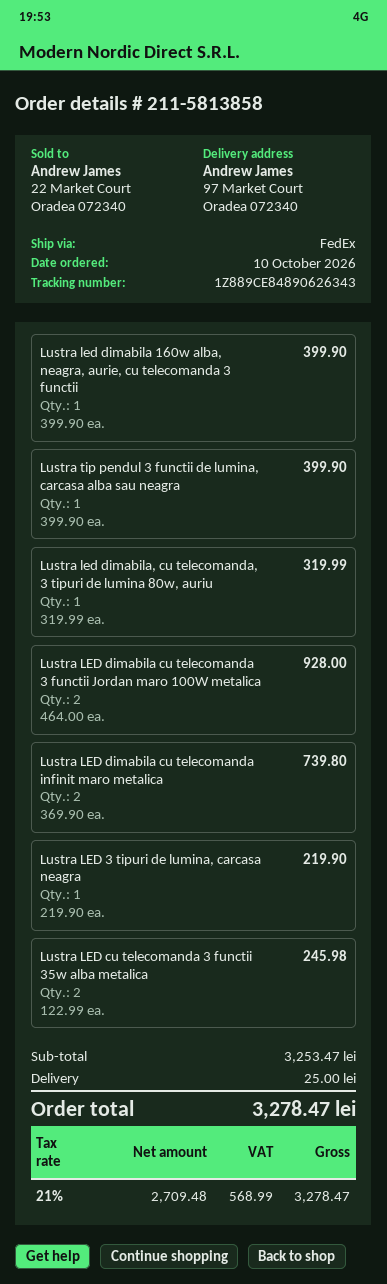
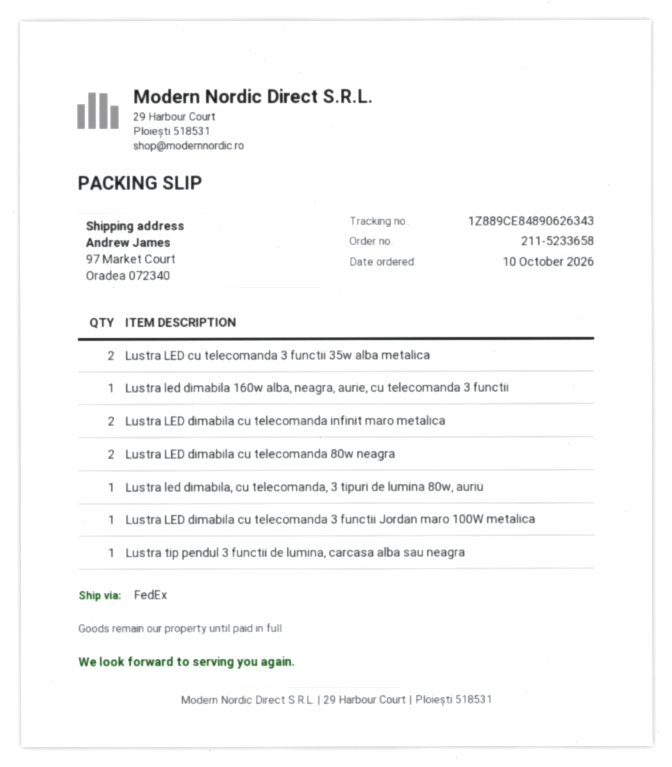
order number: 211-5813858 -> 211-5233658
Lustra LED dimabila cu telecomanda 3 functii Jordan maro 100W metalica: 2 -> 1
Lustra LED 3 tipuri de lumina, carcasa neagra: 1 -> none
Lustra LED dimabila cu telecomanda 80w neagra: none -> 2

